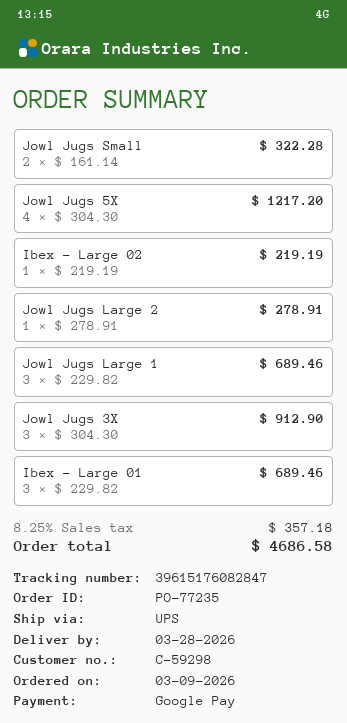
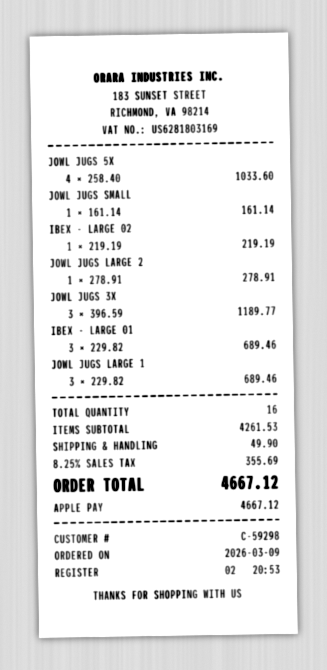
payment method: Google Pay -> Apple Pay
Jowl Jugs Small: 2 x 161.14 = 322.28 -> 1 x 161.14 = 161.14
Jowl Jugs 5X: 4 x 304.30 = 1217.20 -> 4 x 258.40 = 1033.60
Jowl Jugs 3X: 3 x 304.30 = 912.90 -> 3 x 396.59 = 1189.77
shipping: none -> 49.90
tax: 8.25% = 357.18 -> 8.25% = 355.69
total: 4686.58 -> 4667.12

